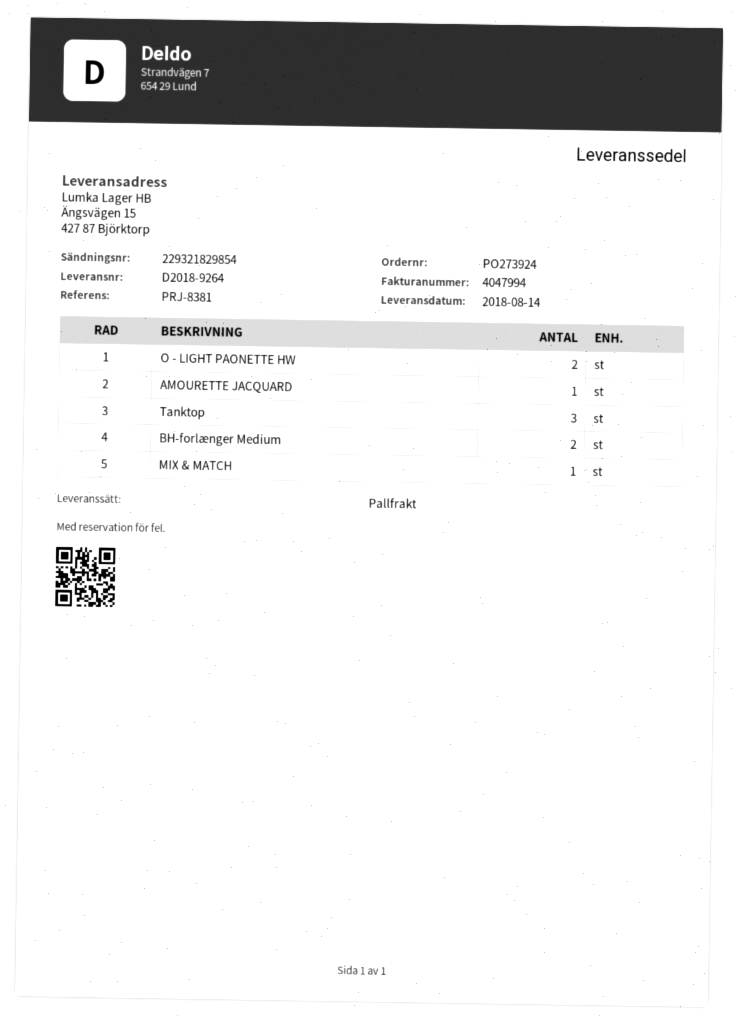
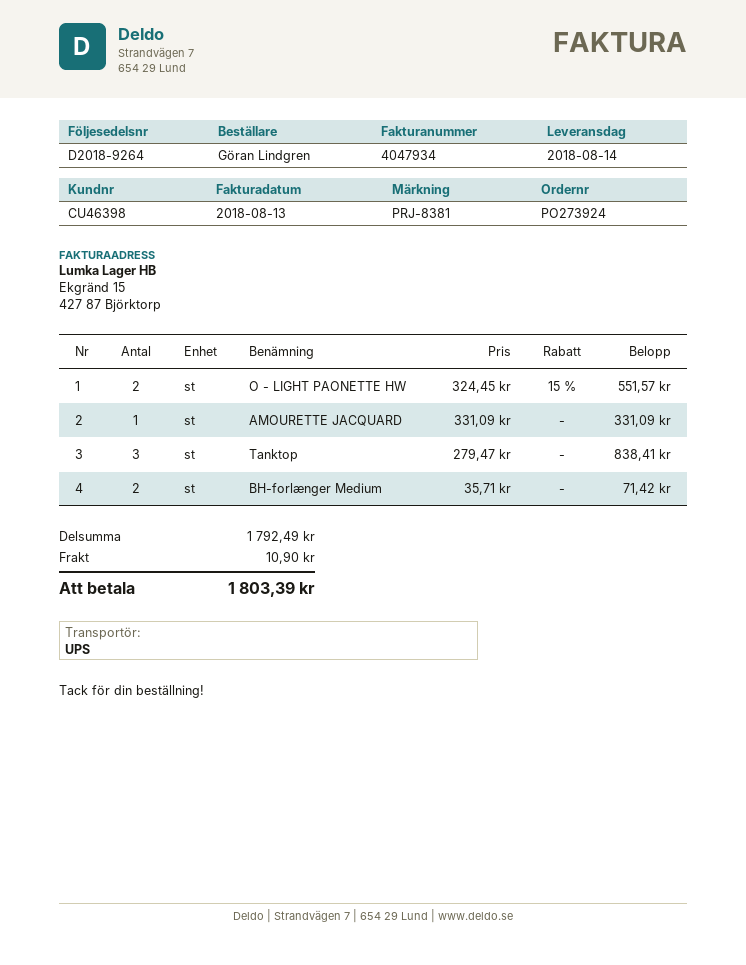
invoice number: 4047994 -> 4047934
shipping method: pallet freight -> UPS
MIX & MATCH: 1 -> none

